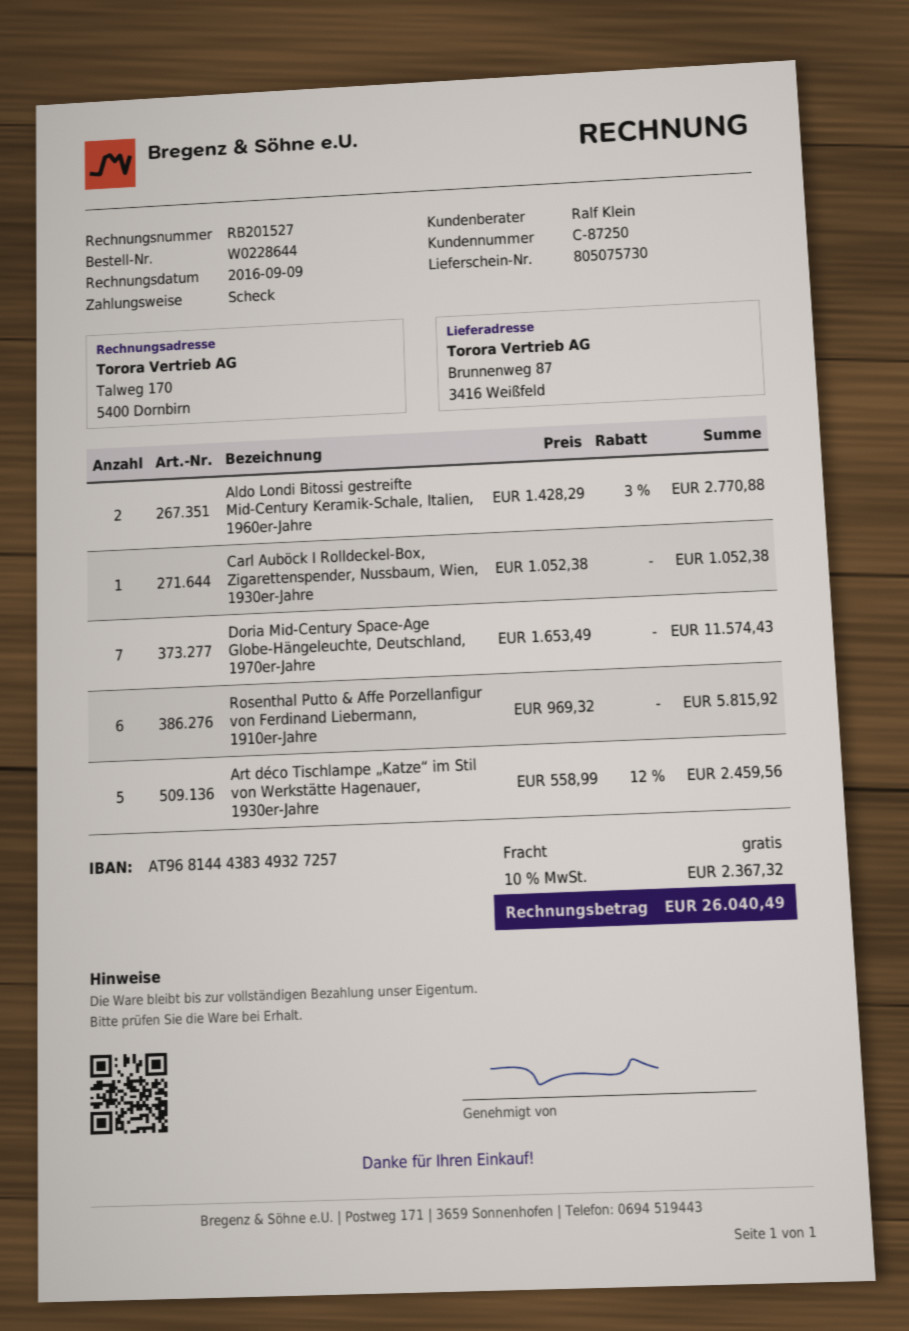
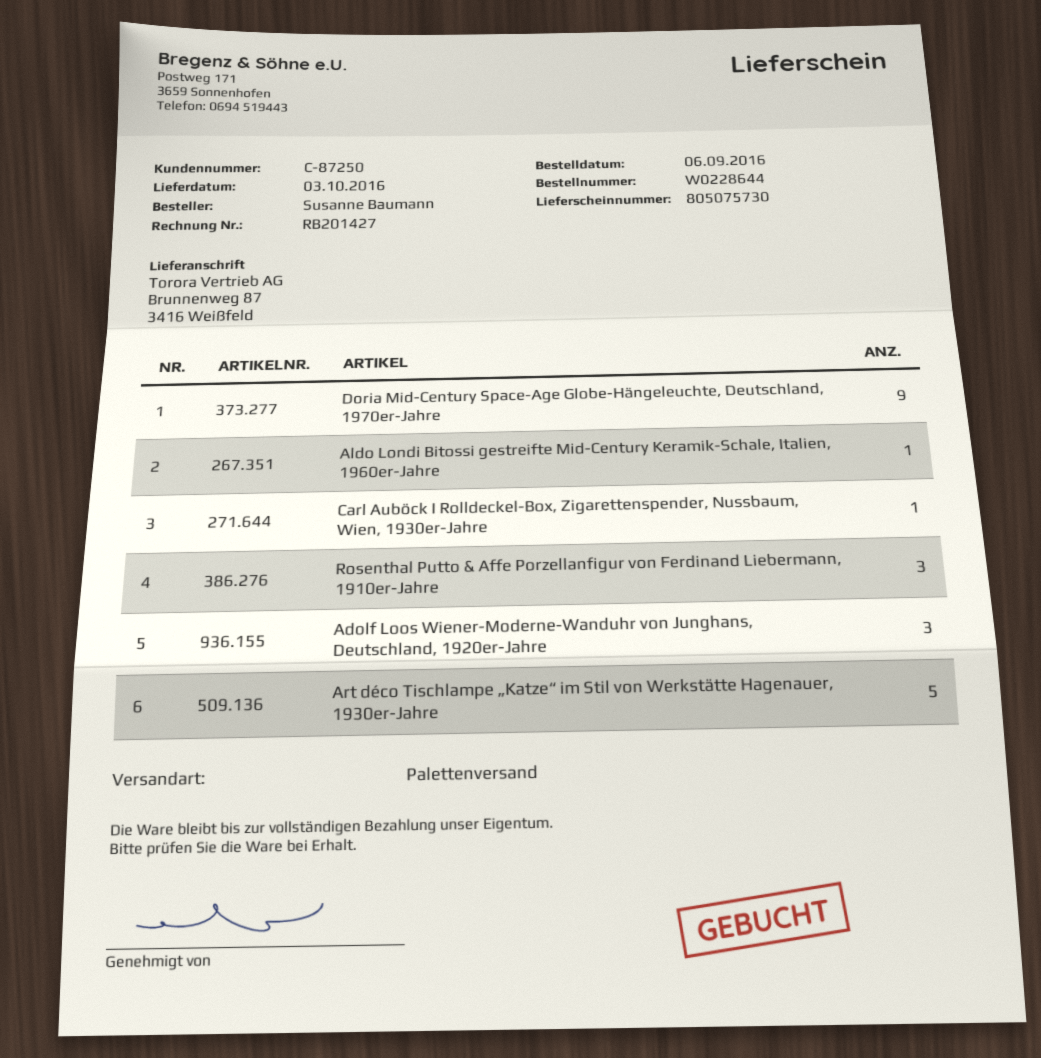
invoice number: RB201527 -> RB201427
Aldo Londi Bitossi gestreifte Mid-Century Keramik-Schale, Italien, 1960er-Jahre: 2 -> 1
Doria Mid-Century Space-Age Globe-Hängeleuchte, Deutschland, 1970er-Jahre: 7 -> 9
Rosenthal Putto & Affe Porzellanfigur von Ferdinand Liebermann, 1910er-Jahre: 6 -> 3
Adolf Loos Wiener-Moderne-Wanduhr von Junghans, Deutschland, 1920er-Jahre: none -> 3

